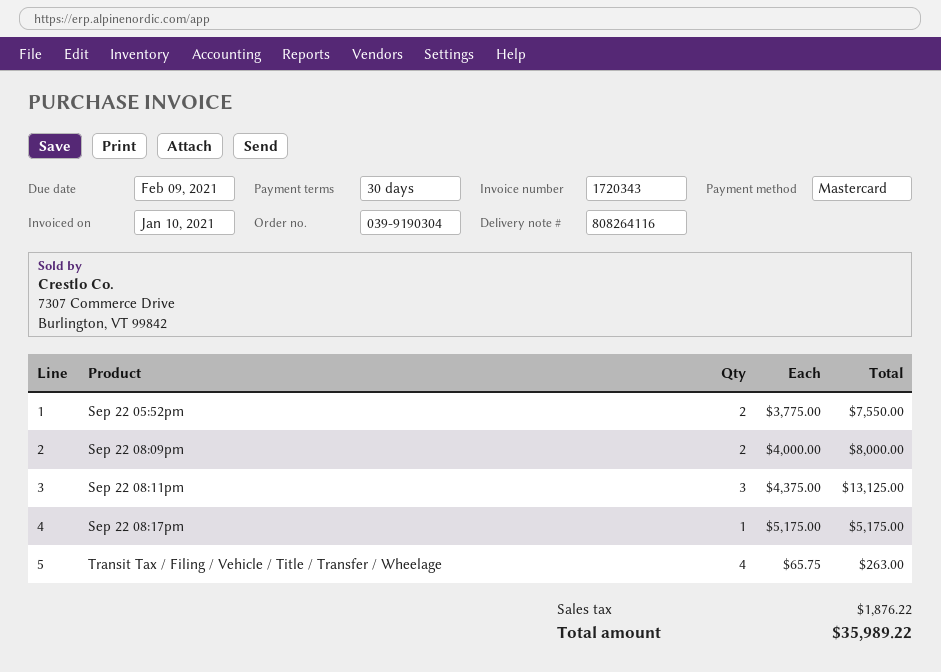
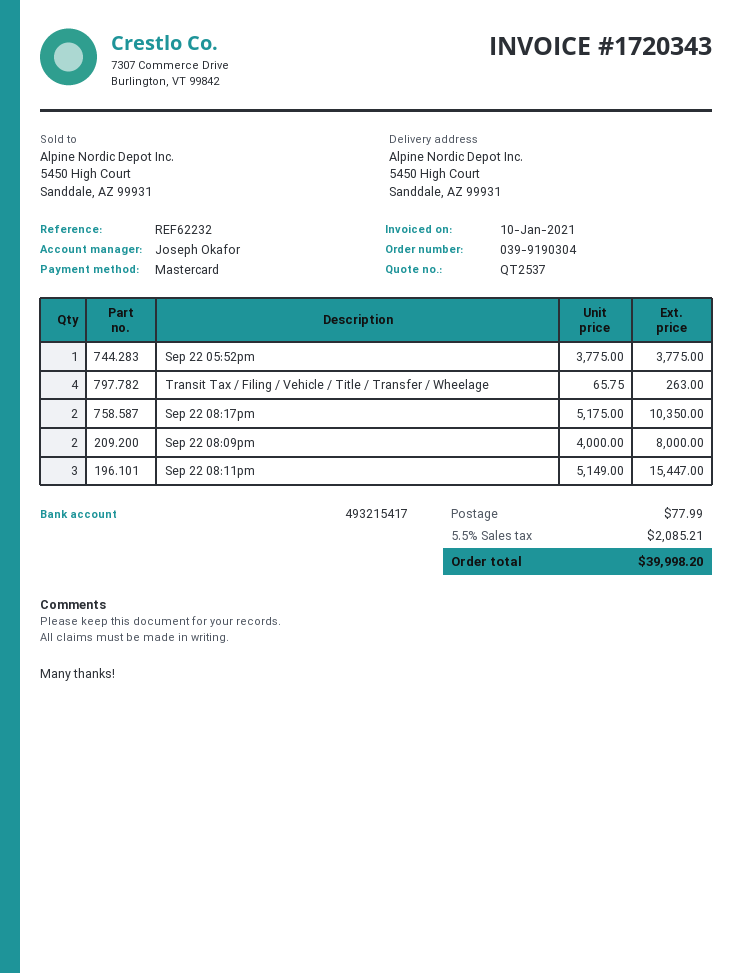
Sep 22 05:52pm: 2 x 3775.00 = 7550.00 -> 1 x 3775.00 = 3775.00
Sep 22 08:11pm: 3 x 4375.00 = 13125.00 -> 3 x 5149.00 = 15447.00
Sep 22 08:17pm: 1 x 5175.00 = 5175.00 -> 2 x 5175.00 = 10350.00
shipping: none -> 77.99
tax: 1876.22 -> 2085.21
total: 35989.22 -> 39998.20

